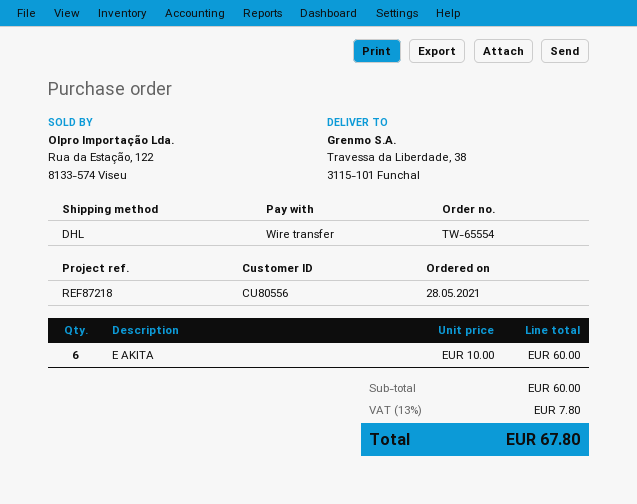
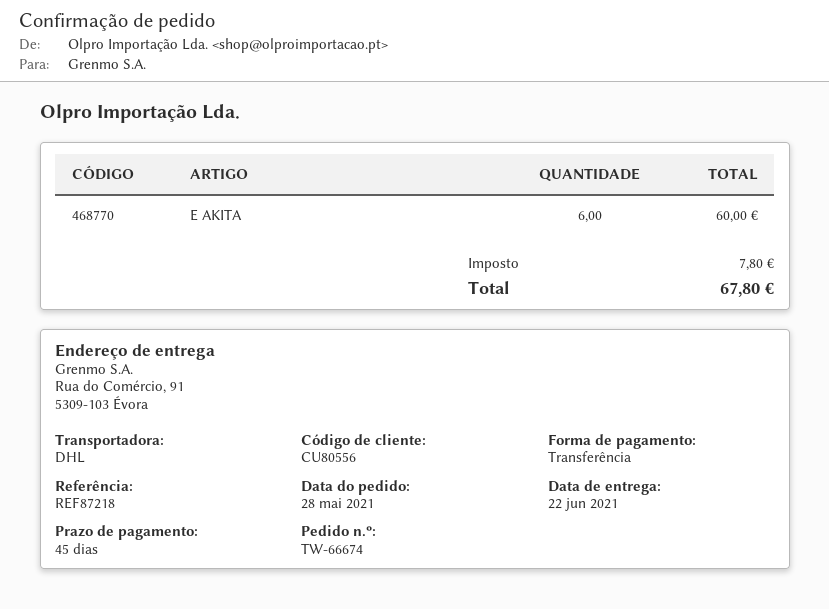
order number: TW-65554 -> TW-66674
ship to: Travessa da Liberdade, 38, 3115-101 Funchal -> Rua do Comércio, 91, 5309-103 Évora

